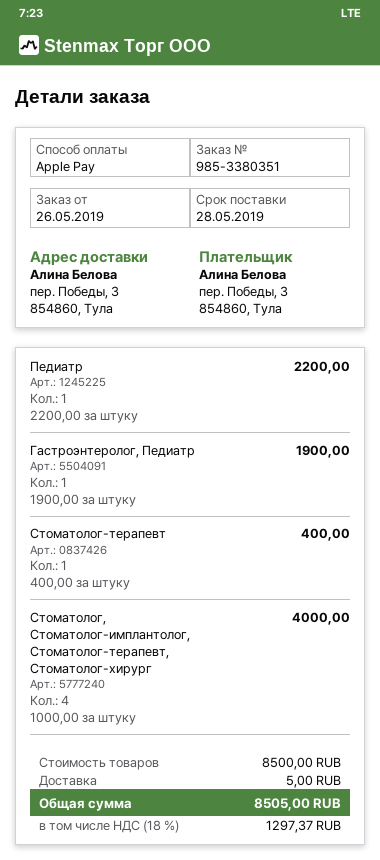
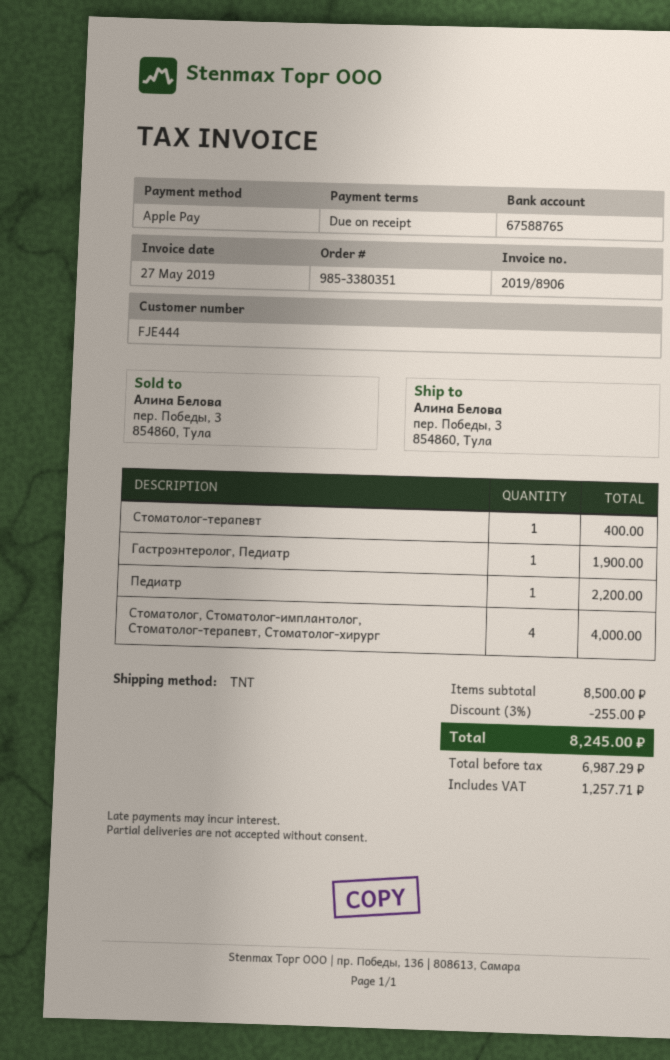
discount: none -> 3% = 255.00
shipping: 5.00 -> none
tax: 1297.37 -> 1257.71
total: 8505.00 -> 8245.00

